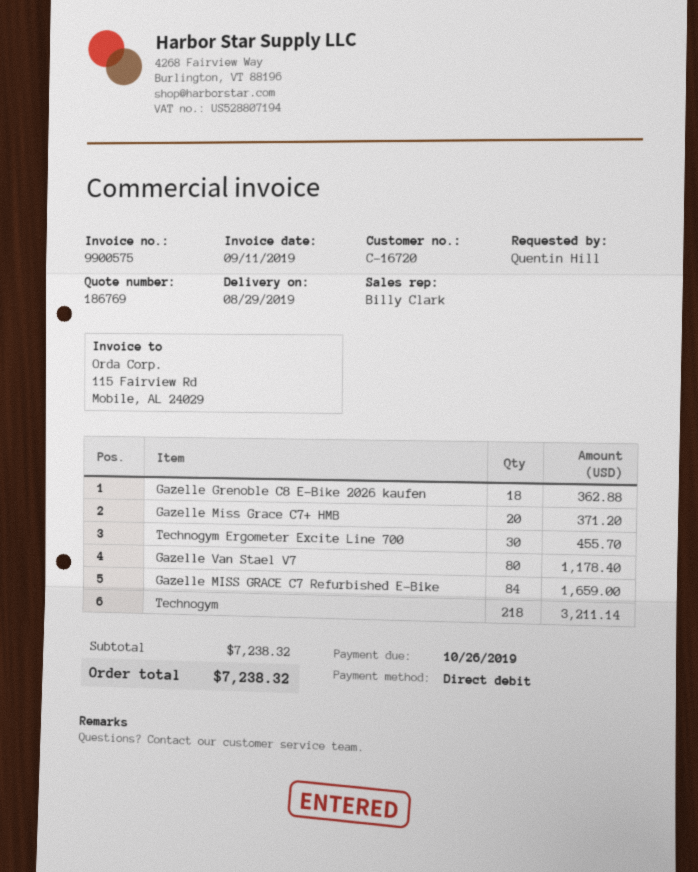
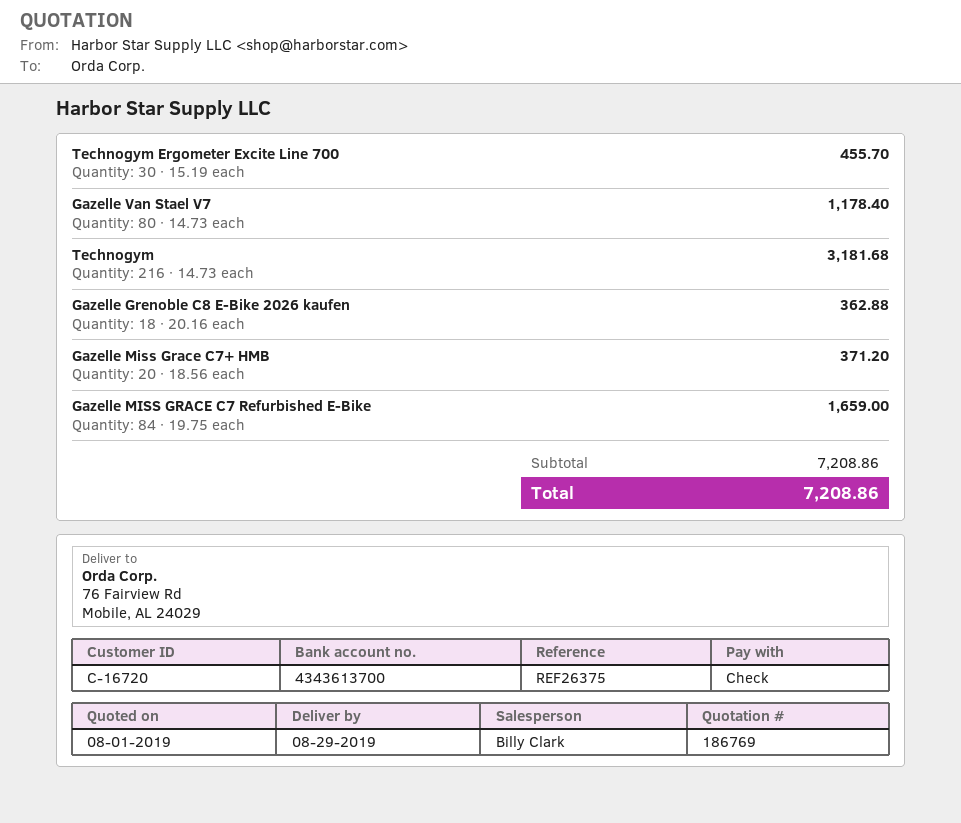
payment method: direct debit -> cheque
Technogym: 218 for 3211.14 -> 216 for 3181.68
subtotal: 7238.32 -> 7208.86
total: 7238.32 -> 7208.86

